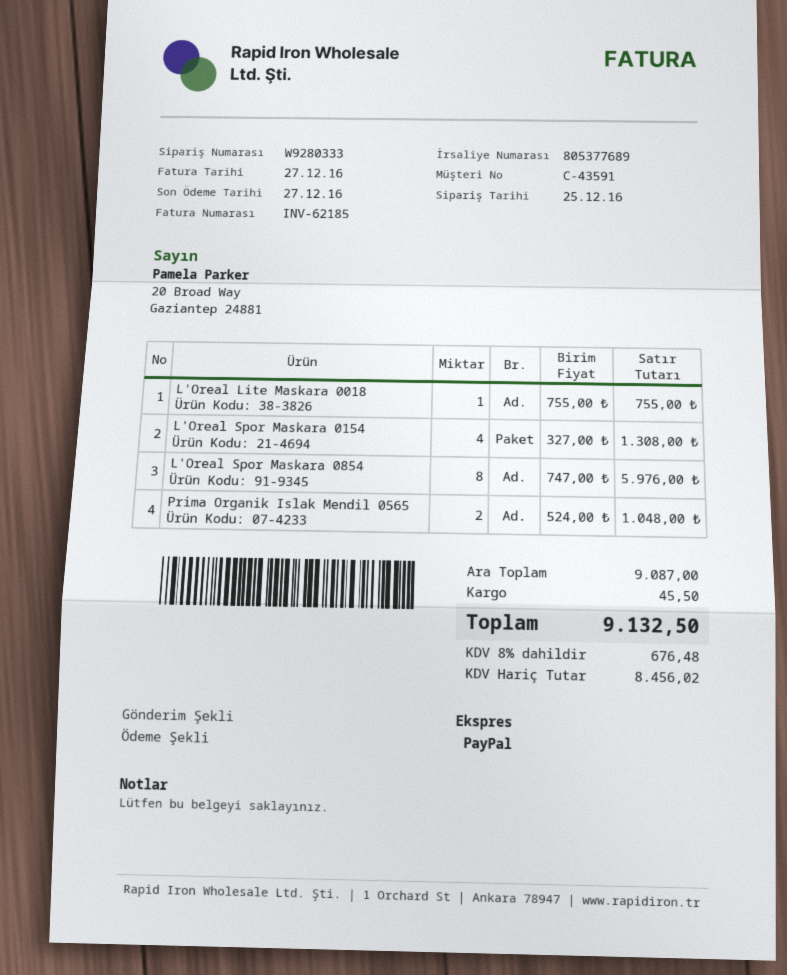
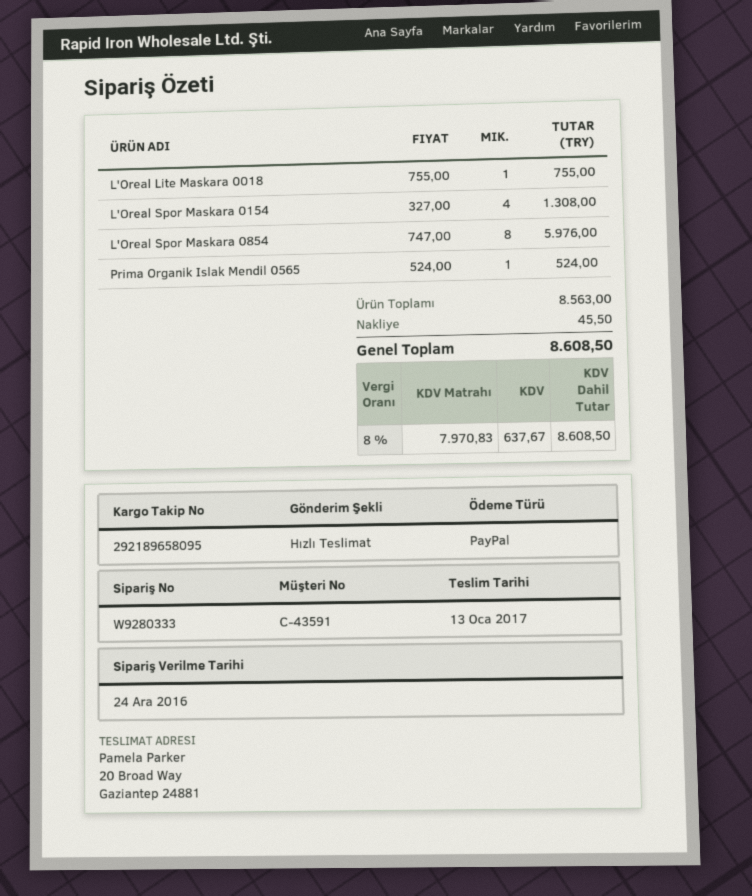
order date: 2016-12-25 -> 2016-12-24
Prima Organik Islak Mendil 0565: 2 x 524.00 = 1048.00 -> 1 x 524.00 = 524.00
subtotal: 9087.00 -> 8563.00
net: 8456.02 -> 7970.83
tax: 8% = 676.48 -> 8% = 637.67
total: 9132.50 -> 8608.50

